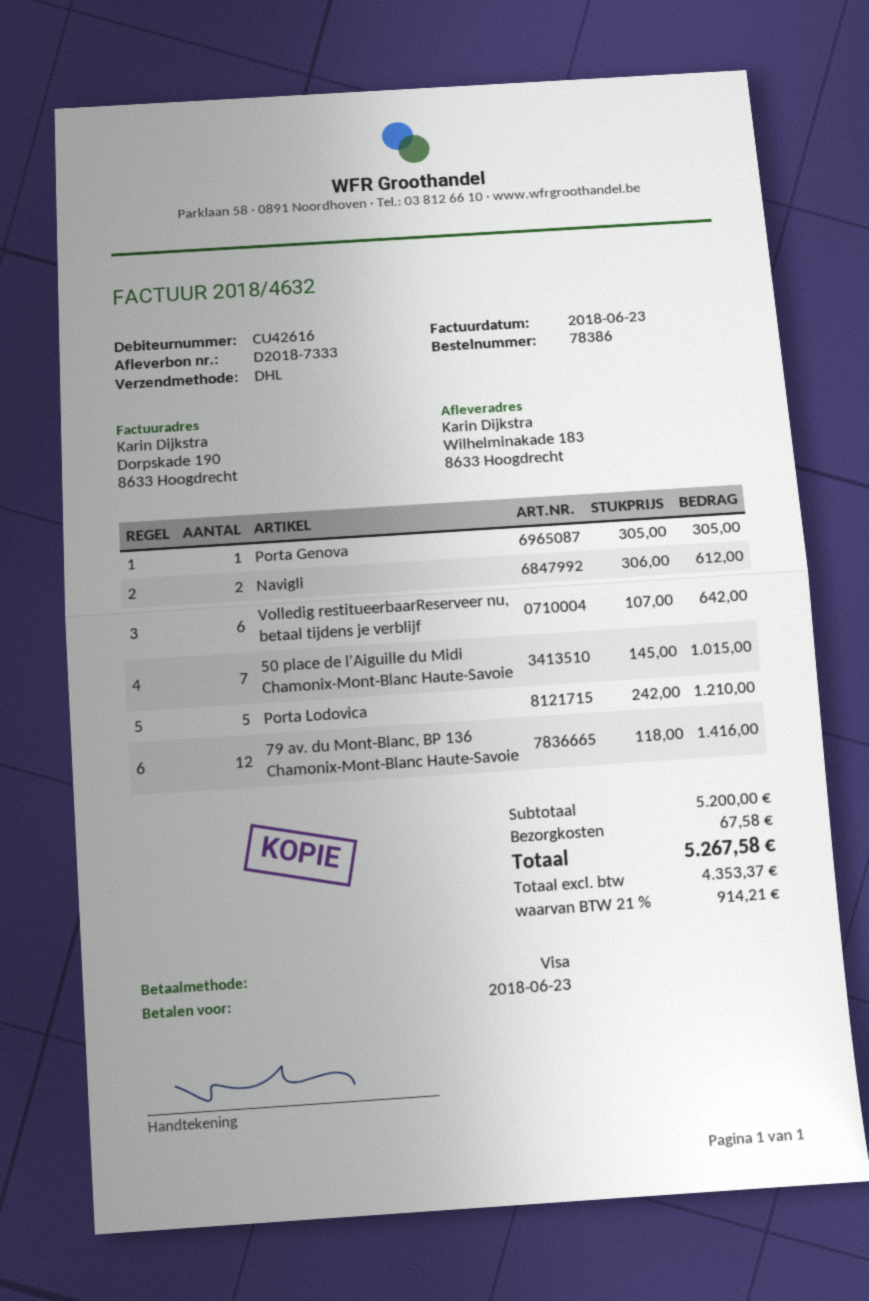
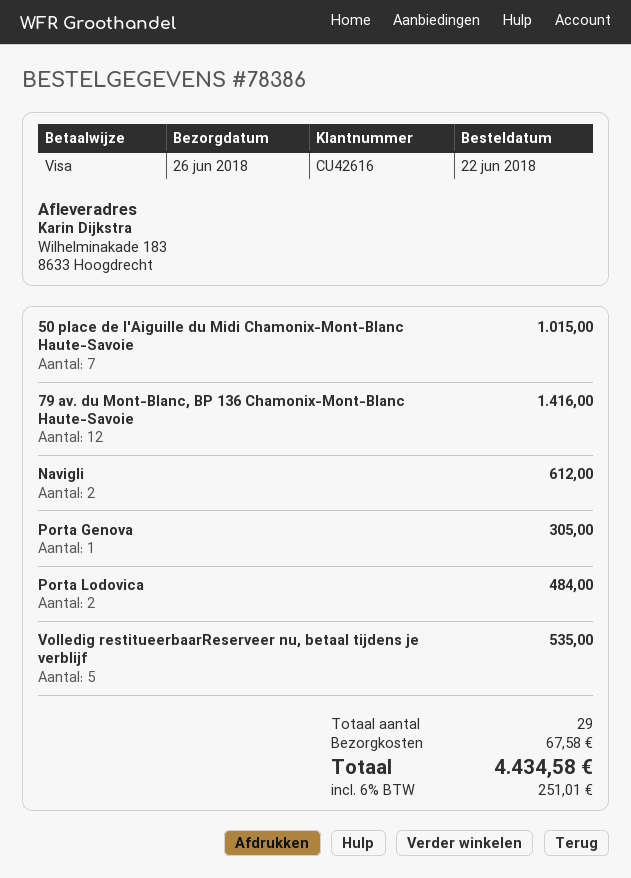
Volledig restitueerbaarReserveer nu, betaal tijdens je verblijf: 6 for 642.00 -> 5 for 535.00
Porta Lodovica: 5 for 1210.00 -> 2 for 484.00
tax: 21% = 914.21 -> 6% = 251.01
total: 5267.58 -> 4434.58

